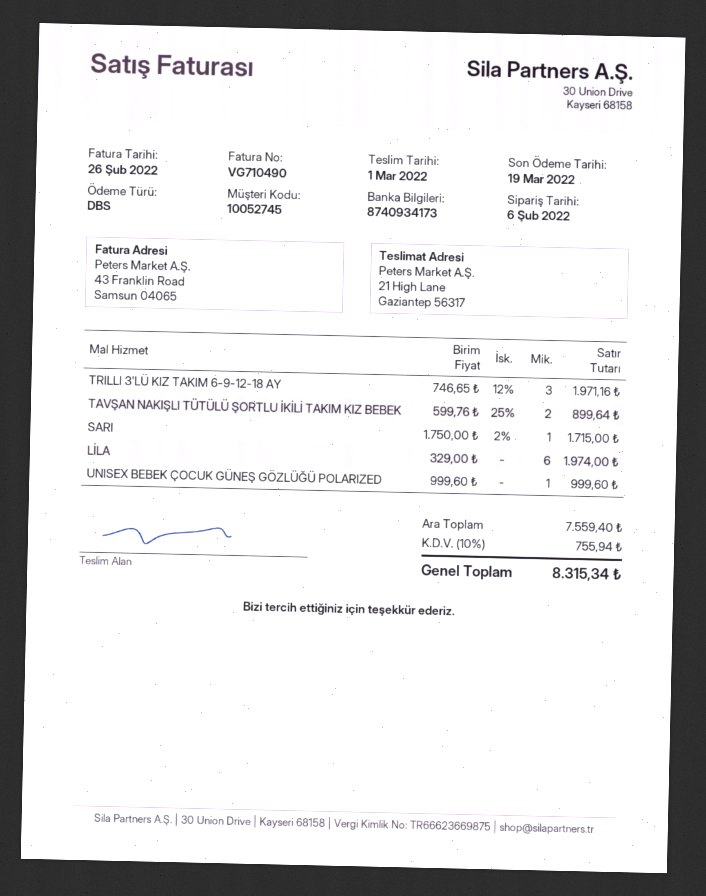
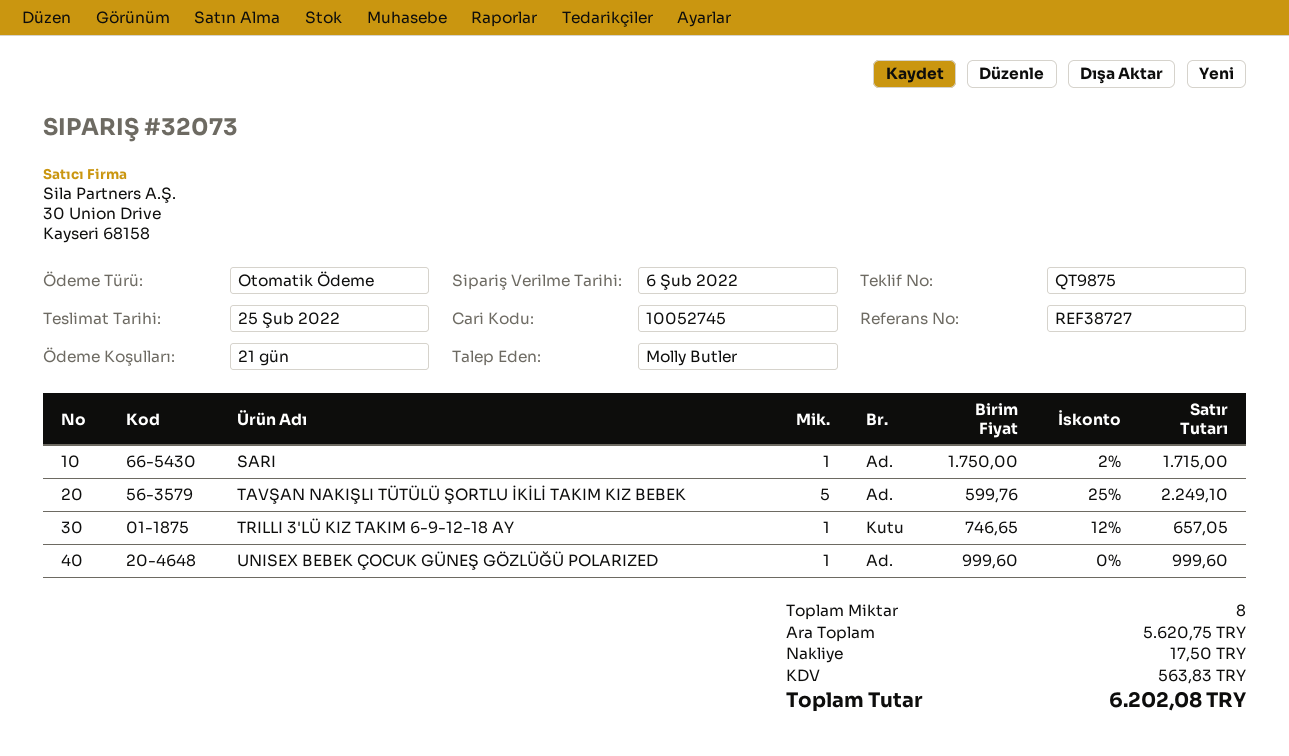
delivery date: 2022-03-01 -> 2022-02-25
TRILLI 3'LÜ KIZ TAKIM 6-9-12-18 AY: 3 x 746.65 - 12% = 1971.16 -> 1 x 746.65 - 12% = 657.05
TAVŞAN NAKIŞLI TÜTÜLÜ ŞORTLU İKİLİ TAKIM KIZ BEBEK: 2 x 599.76 - 25% = 899.64 -> 5 x 599.76 - 25% = 2249.10
LİLA: 6 x 329.00 = 1974.00 -> none
subtotal: 7559.40 -> 5620.75
shipping: none -> 17.50
tax: 755.94 -> 563.83
total: 8315.34 -> 6202.08

